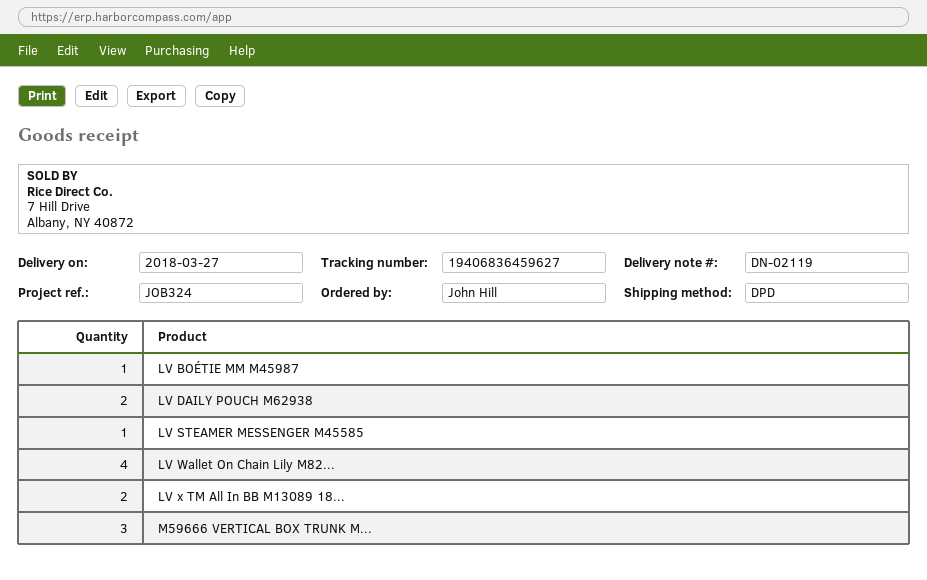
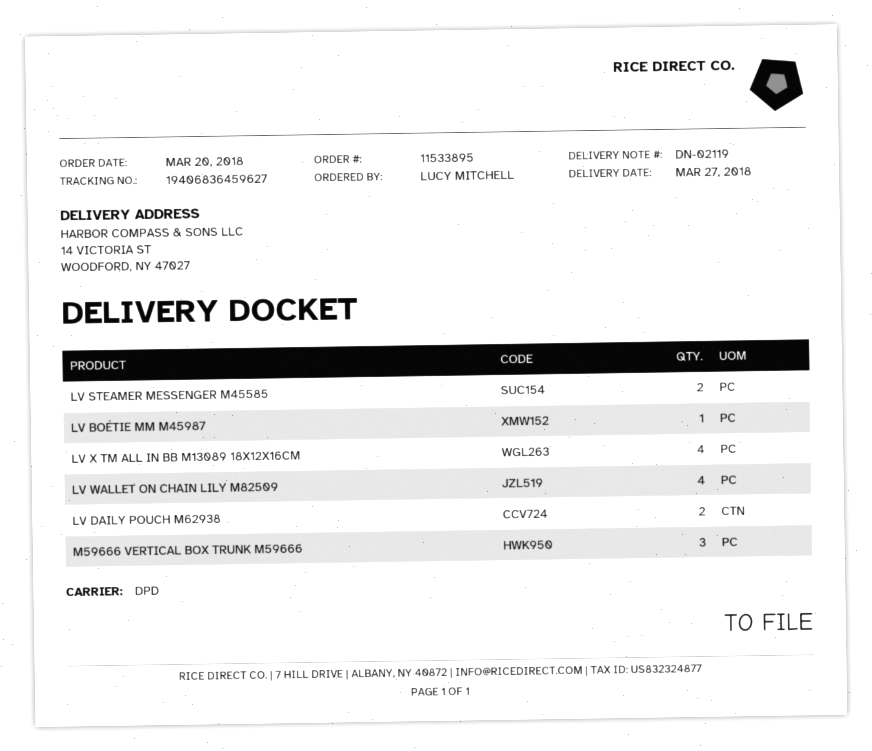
ordered by: John Hill -> LUCY MITCHELL
LV STEAMER MESSENGER M45585: 1 -> 2
LV x TM All In BB M13089 18...: 2 -> 4

